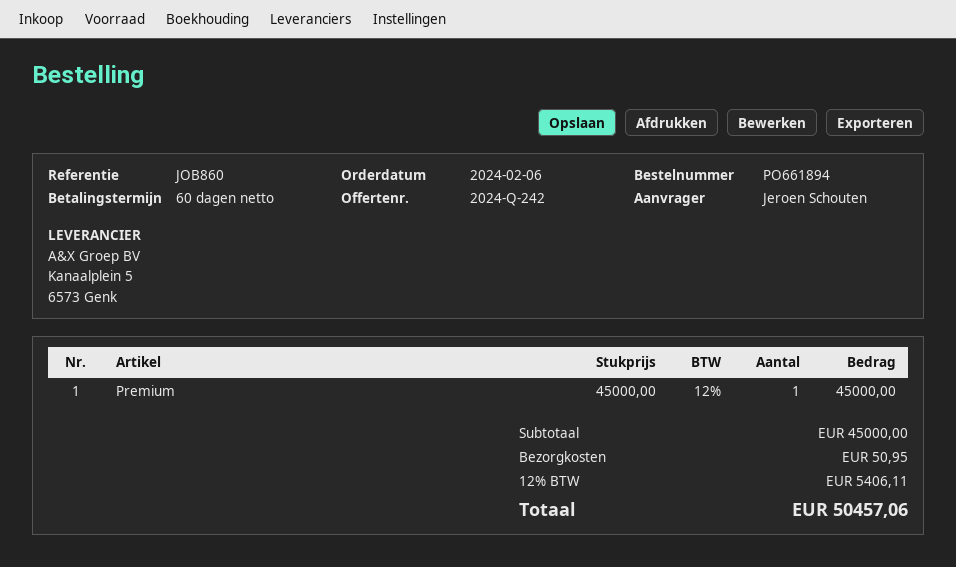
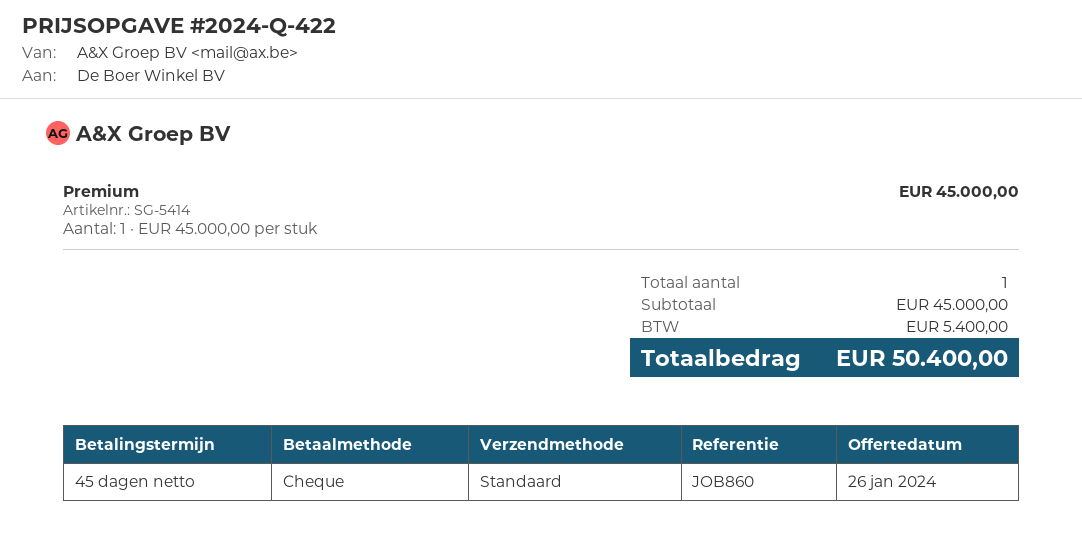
quote number: 2024-Q-242 -> 2024-Q-422
payment terms: 60 days -> 45 days
shipping: 50.95 -> none
tax: 5406.11 -> 5400.00
total: 50457.06 -> 50400.00

